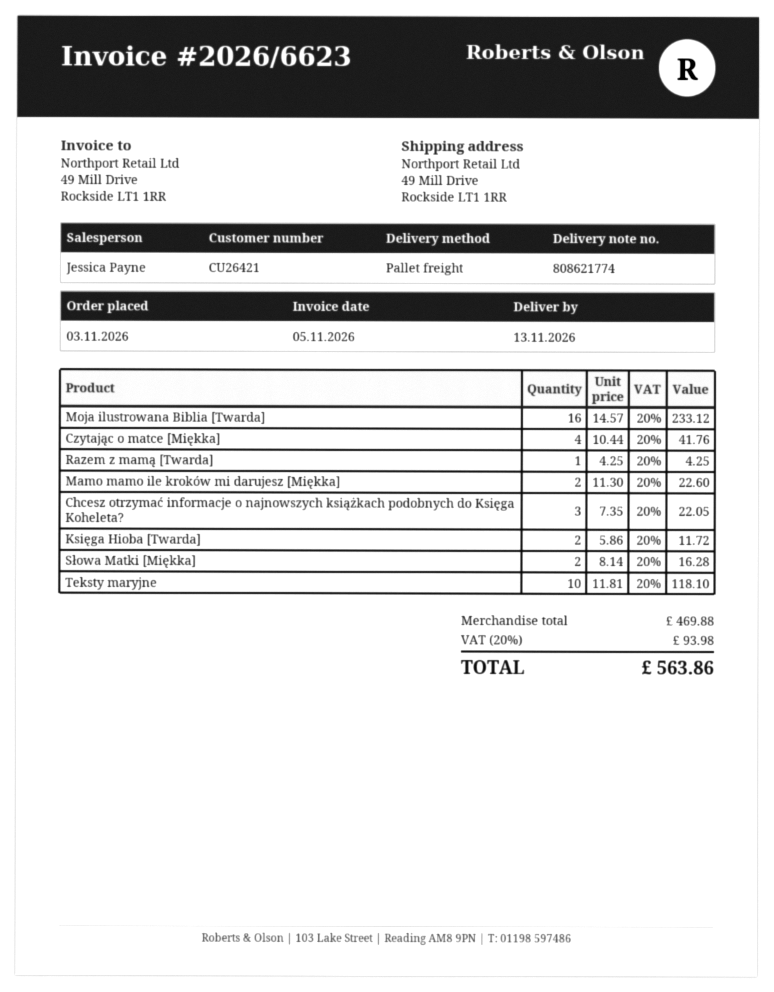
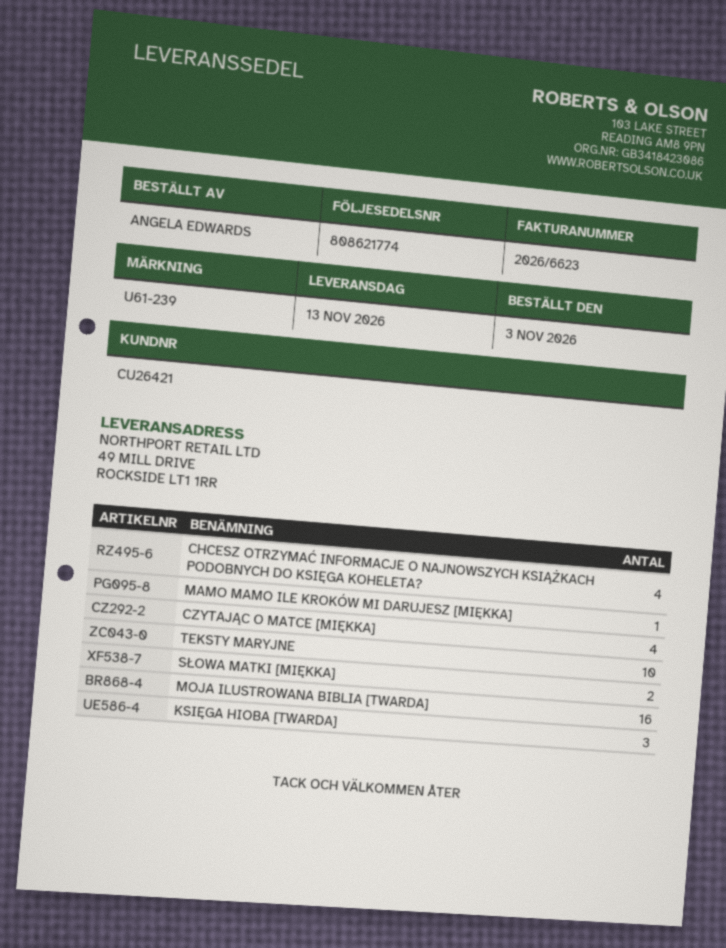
Razem z mamą [Twarda]: 1 -> none
Mamo mamo ile kroków mi darujesz [Miękka]: 2 -> 1
Chcesz otrzymać informacje o najnowszych książkach podobnych do Księga Koheleta?: 3 -> 4
Księga Hioba [Twarda]: 2 -> 3

